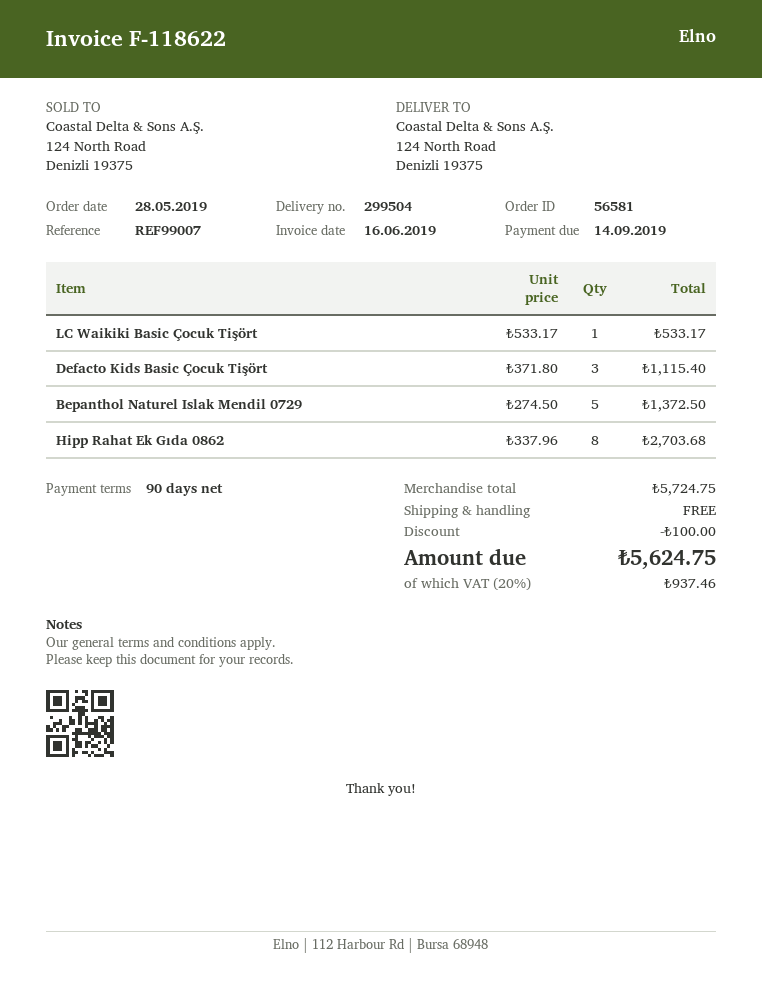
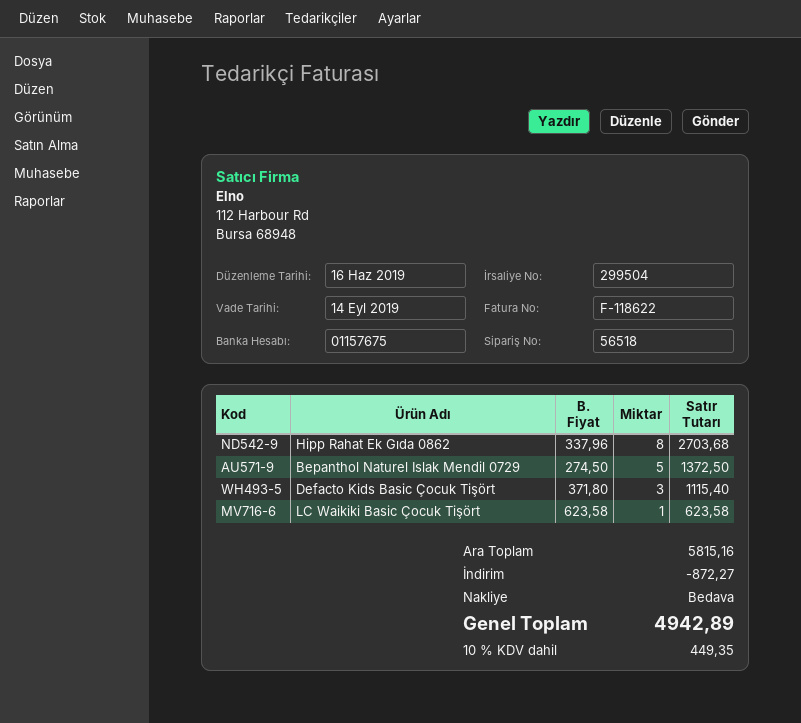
order number: 56581 -> 56518
LC Waikiki Basic Çocuk Tişört: 1 x 533.17 = 533.17 -> 1 x 623.58 = 623.58
subtotal: 5724.75 -> 5815.16
discount: 100.00 -> 872.27
tax: 20% = 937.46 -> 10% = 449.35
total: 5624.75 -> 4942.89

